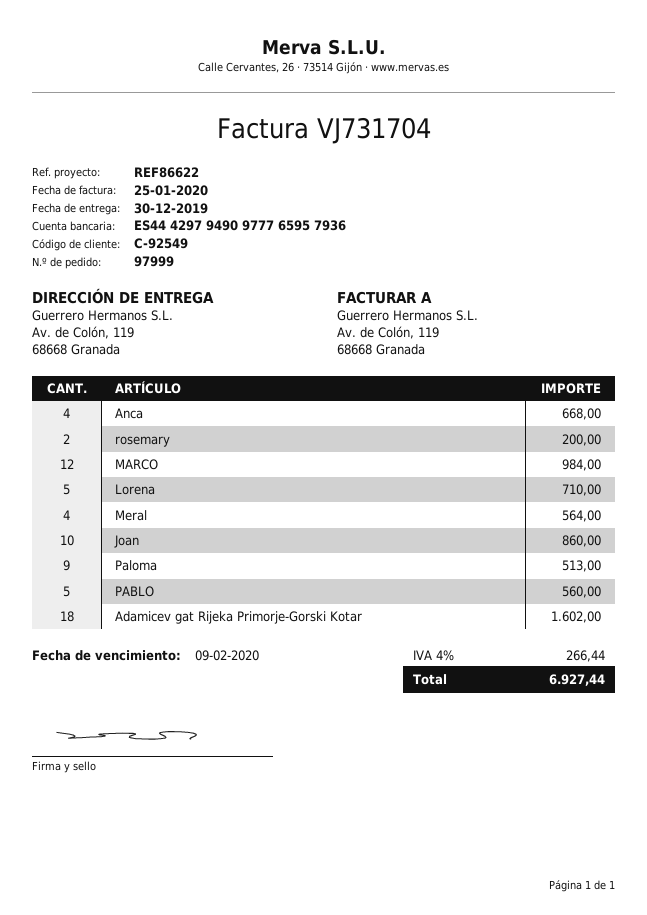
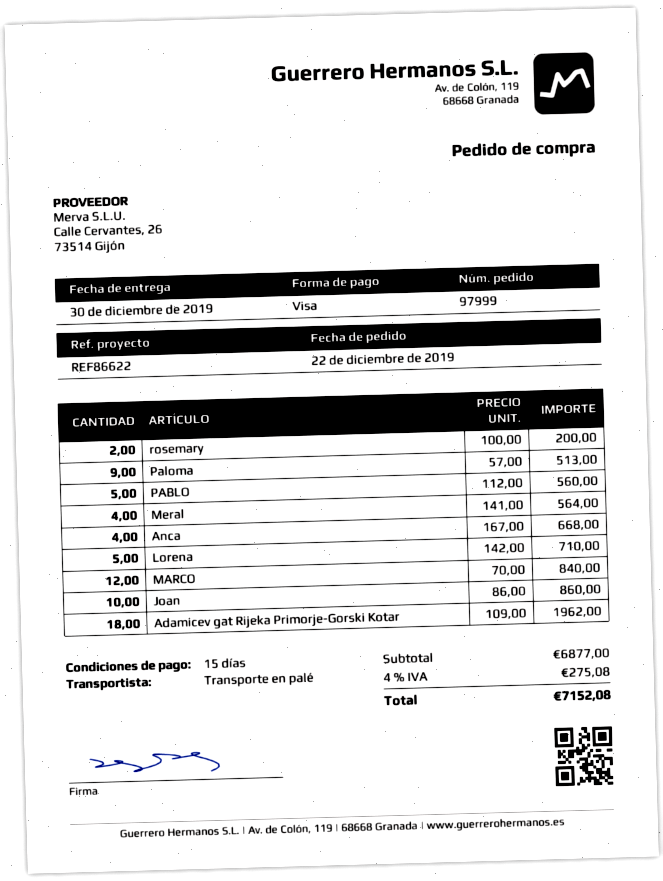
MARCO: 12 for 984.00 -> 12 for 840.00
Adamicev gat Rijeka Primorje-Gorski Kotar: 18 for 1602.00 -> 18 for 1962.00
tax: 4% = 266.44 -> 4% = 275.08
total: 6927.44 -> 7152.08

